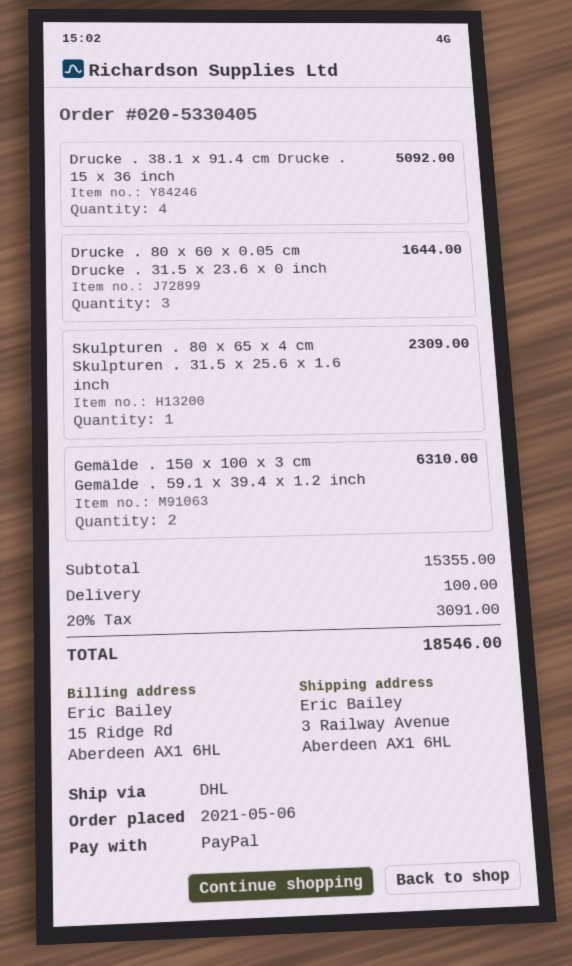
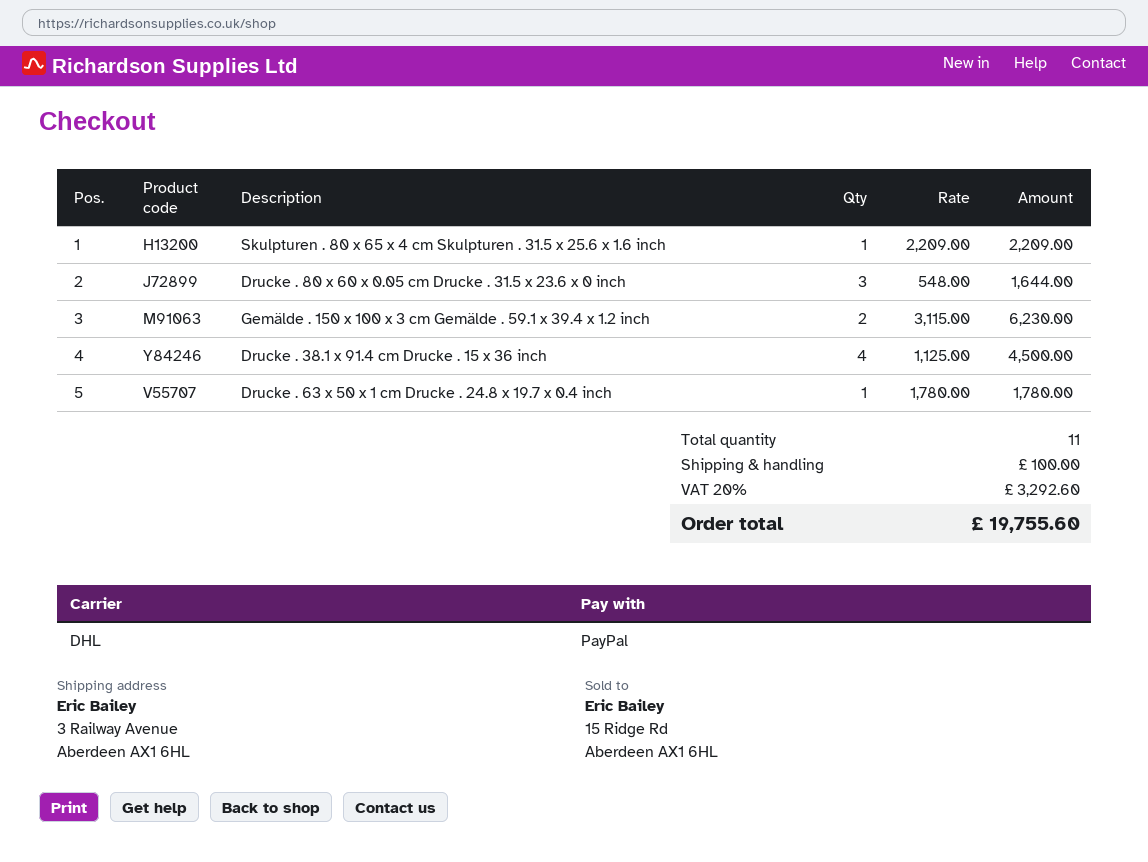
Drucke . 38.1 x 91.4 cm Drucke . 15 x 36 inch: 4 for 5092.00 -> 4 for 4500.00
Skulpturen . 80 x 65 x 4 cm Skulpturen . 31.5 x 25.6 x 1.6 inch: 1 for 2309.00 -> 1 for 2209.00
Gemälde . 150 x 100 x 3 cm Gemälde . 59.1 x 39.4 x 1.2 inch: 2 for 6310.00 -> 2 for 6230.00
Drucke . 63 x 50 x 1 cm Drucke . 24.8 x 19.7 x 0.4 inch: none -> 1 for 1780.00
tax: 20% = 3091.00 -> 20% = 3292.60
total: 18546.00 -> 19755.60

